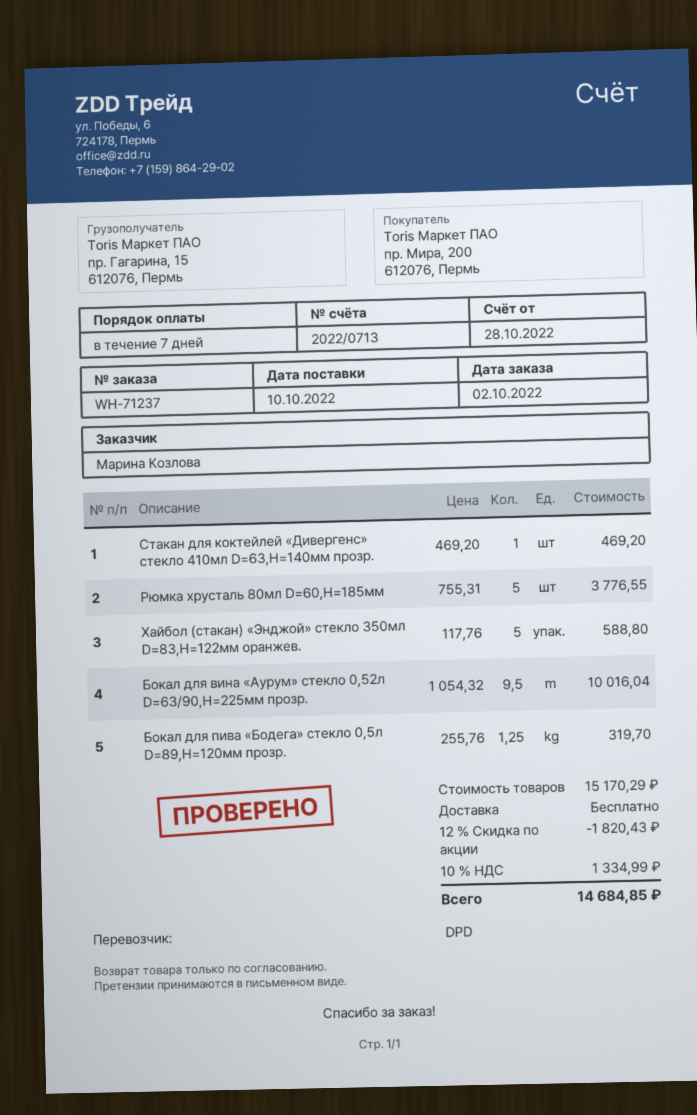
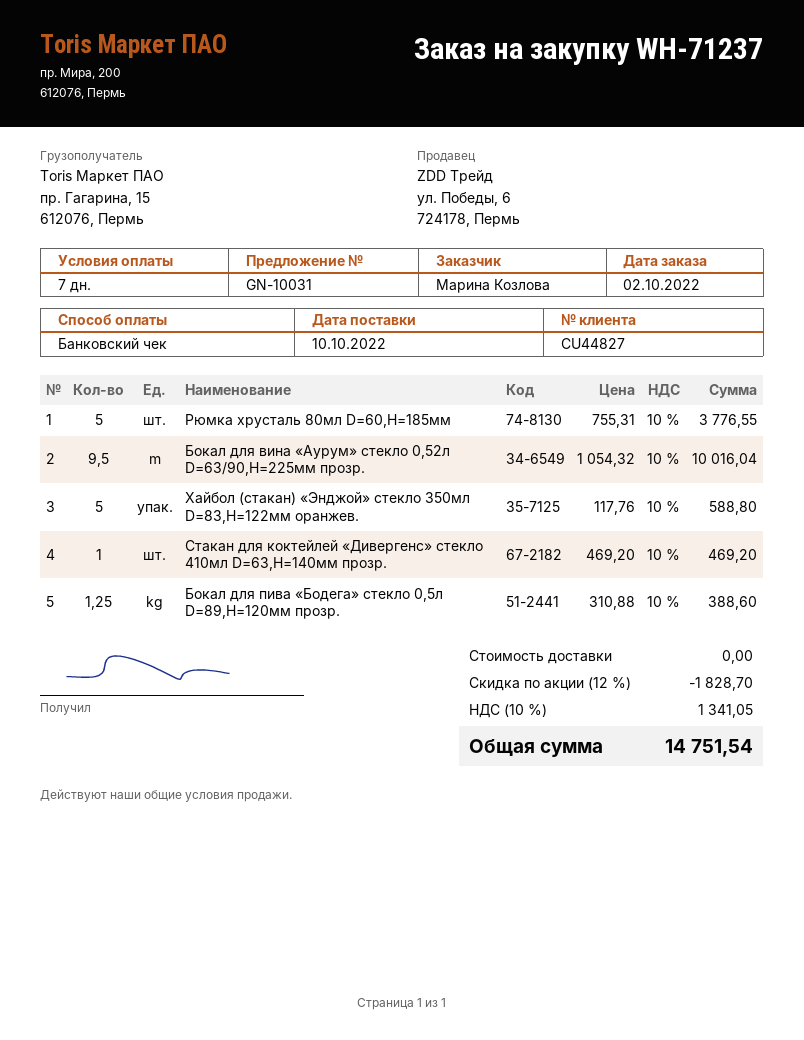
Бокал для пива «Бодега» стекло 0,5л D=89,H=120мм прозр.: 1.25 x 255.76 = 319.70 -> 1.25 x 310.88 = 388.60
discount: 12% = 1820.43 -> 12% = 1828.70
tax: 10% = 1334.99 -> 10% = 1341.05
total: 14684.85 -> 14751.54

